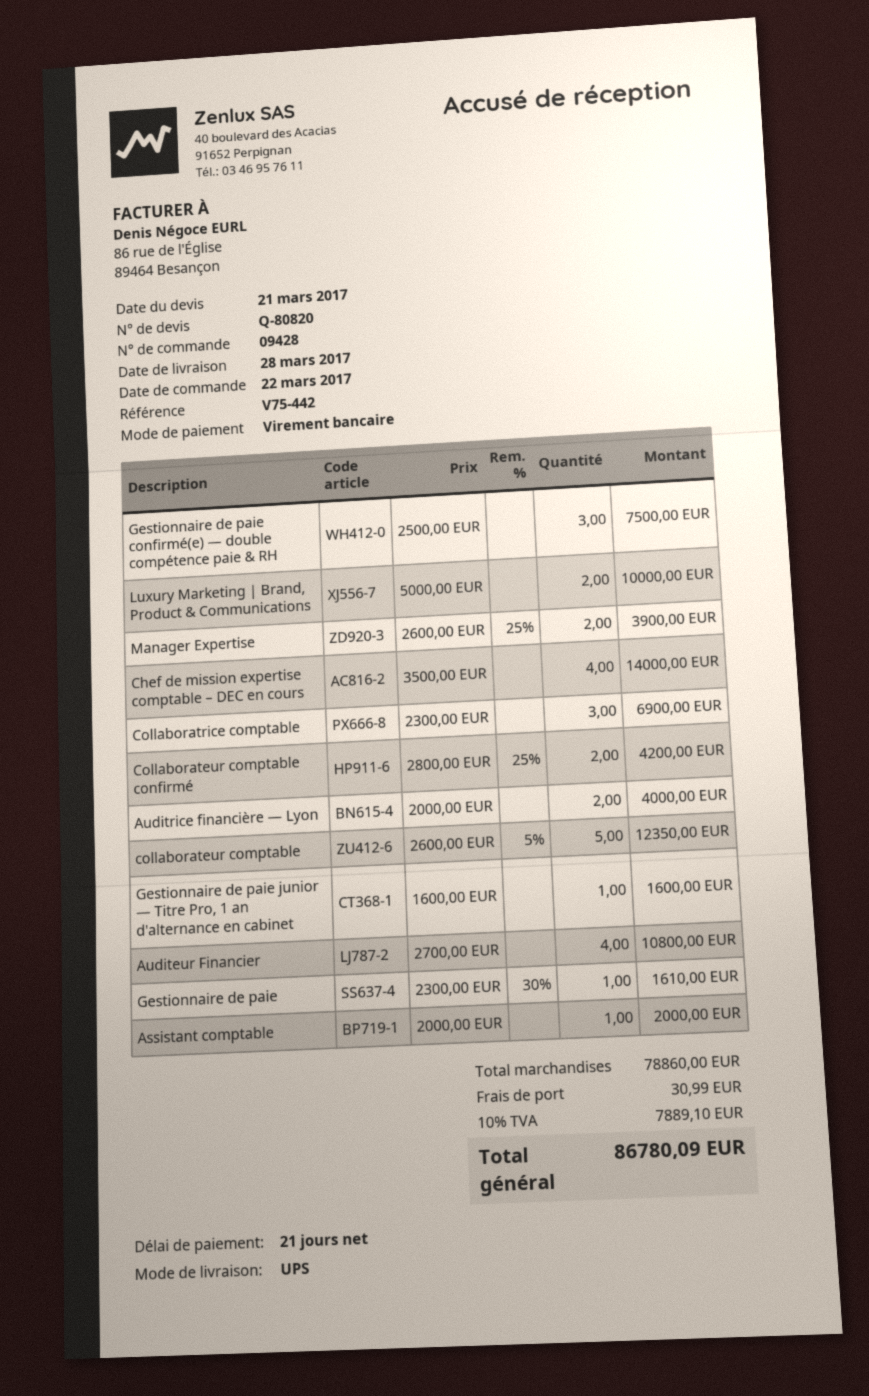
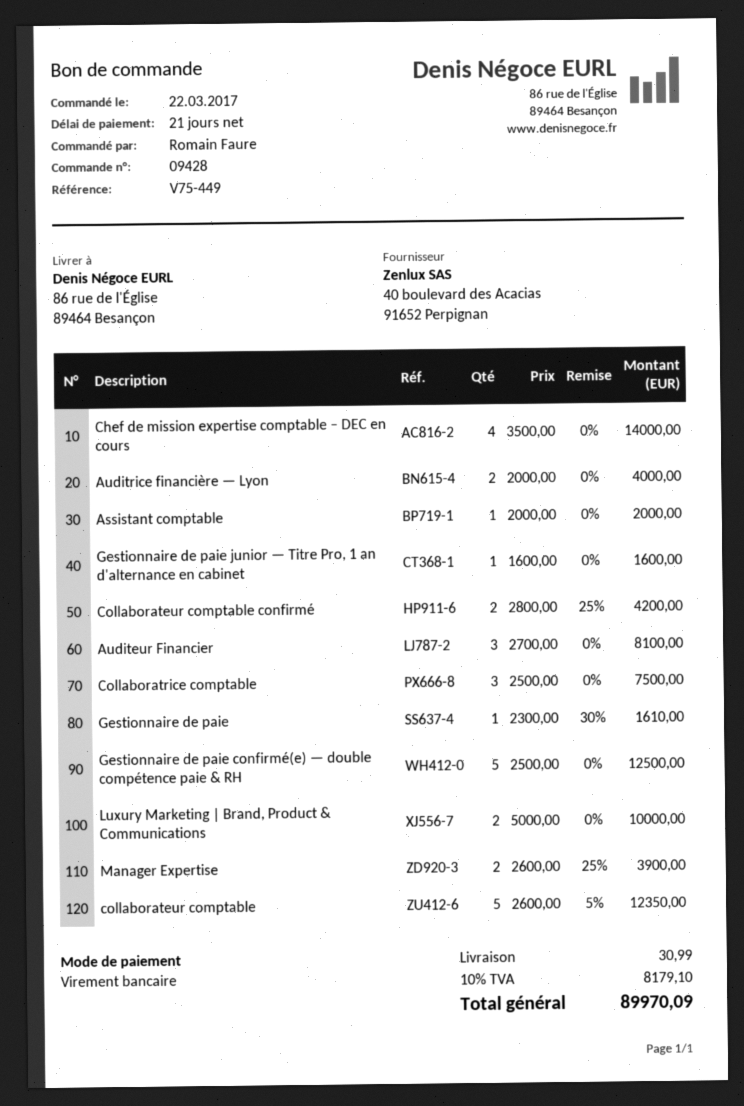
reference: V75-442 -> V75-449
Gestionnaire de paie confirmé(e) — double compétence paie & RH: 3 x 2500.00 = 7500.00 -> 5 x 2500.00 = 12500.00
Collaboratrice comptable: 3 x 2300.00 = 6900.00 -> 3 x 2500.00 = 7500.00
Auditeur Financier: 4 x 2700.00 = 10800.00 -> 3 x 2700.00 = 8100.00
tax: 10% = 7889.10 -> 10% = 8179.10
total: 86780.09 -> 89970.09

